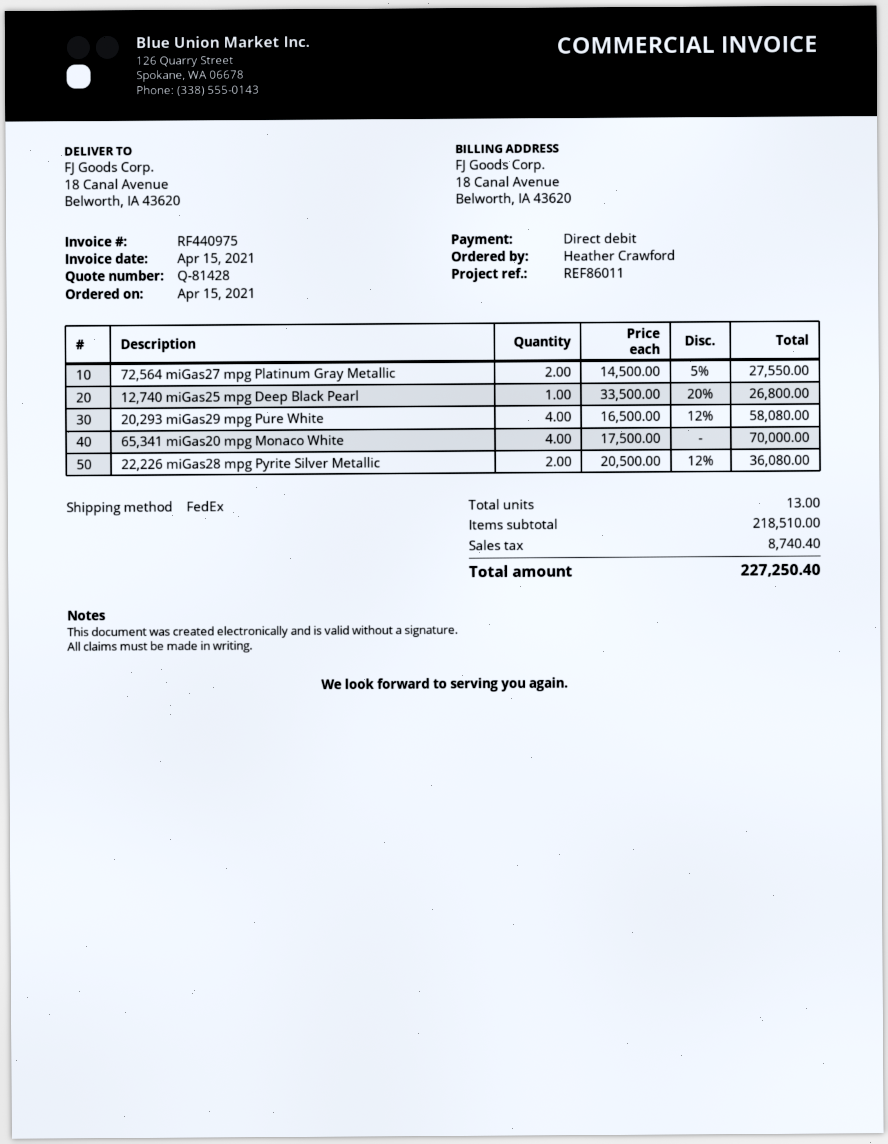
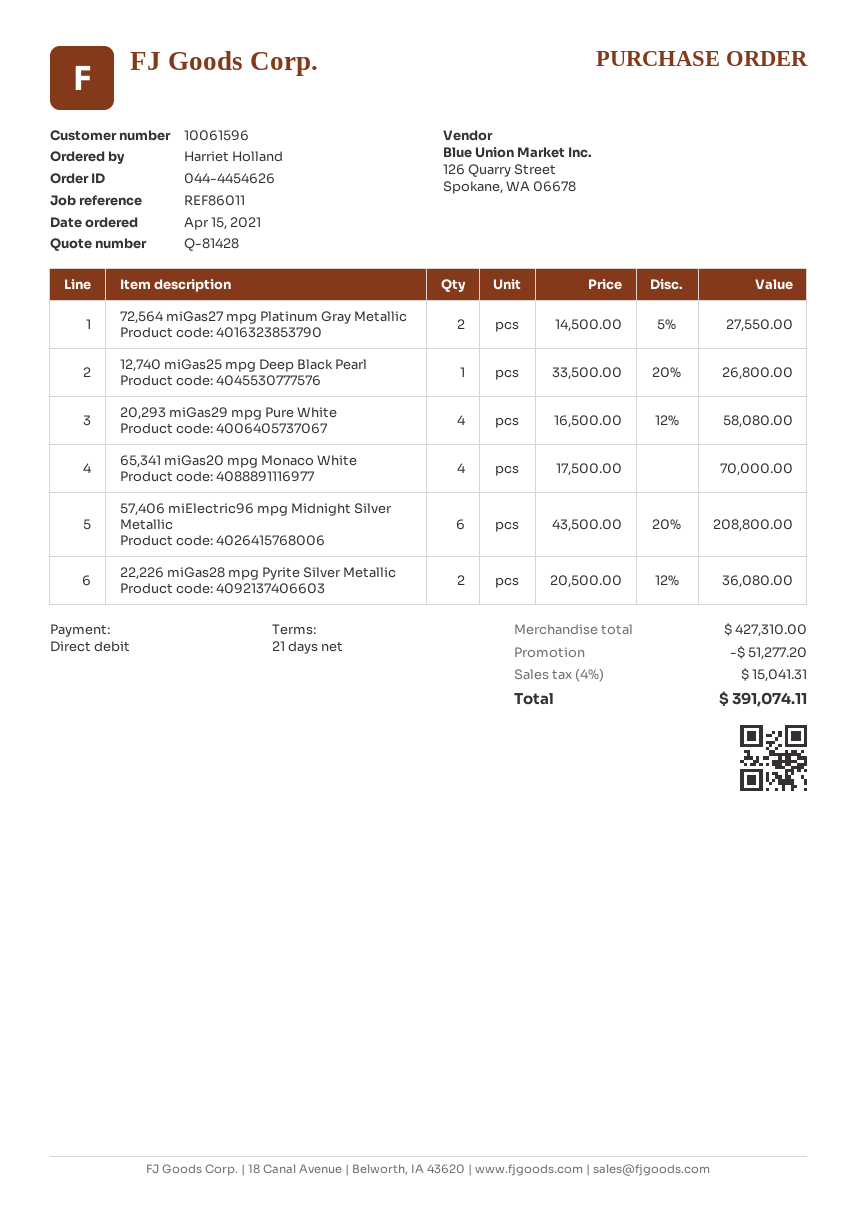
ordered by: Heather Crawford -> Harriet Holland
57,406 miElectric96 mpg Midnight Silver Metallic: none -> 6 x 43500.00 - 20% = 208800.00
subtotal: 218510.00 -> 427310.00
discount: none -> 51277.20
tax: 8740.40 -> 15041.31
total: 227250.40 -> 391074.11

